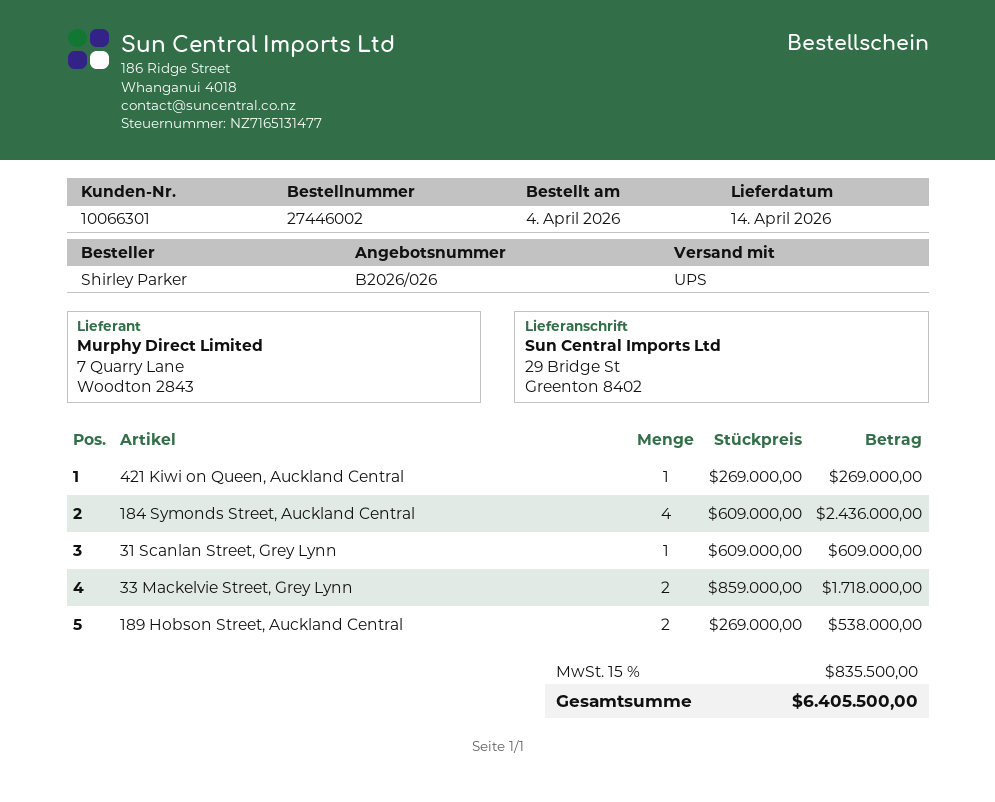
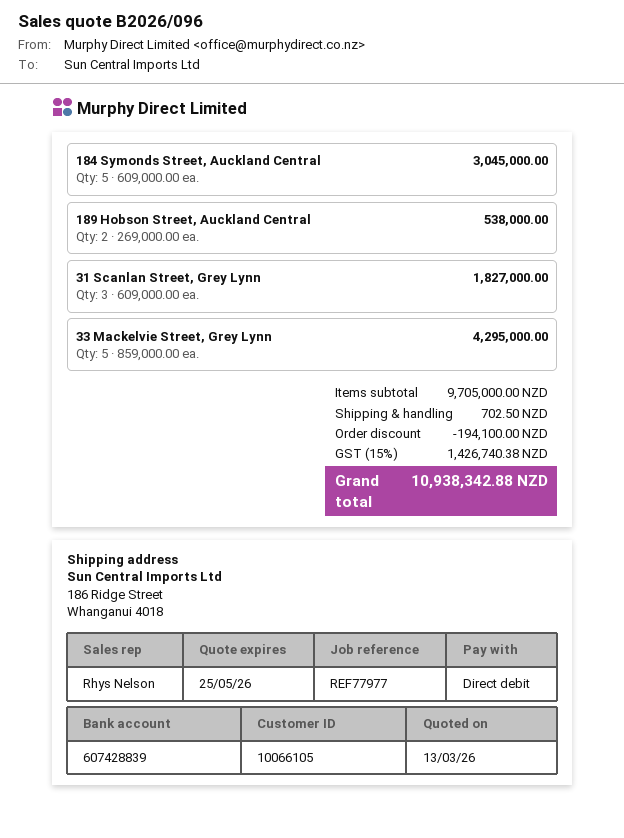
quote number: B2026/026 -> B2026/096
customer number: 10066301 -> 10066105
ship to: 29 Bridge St, Greenton 8402 -> 186 Ridge Street, Whanganui 4018
421 Kiwi on Queen, Auckland Central: 1 x 269000.00 = 269000.00 -> none
184 Symonds Street, Auckland Central: 4 x 609000.00 = 2436000.00 -> 5 x 609000.00 = 3045000.00
31 Scanlan Street, Grey Lynn: 1 x 609000.00 = 609000.00 -> 3 x 609000.00 = 1827000.00
33 Mackelvie Street, Grey Lynn: 2 x 859000.00 = 1718000.00 -> 5 x 859000.00 = 4295000.00
discount: none -> 194100.00
shipping: none -> 702.50
tax: 15% = 835500.00 -> 15% = 1426740.38
total: 6405500.00 -> 10938342.88

